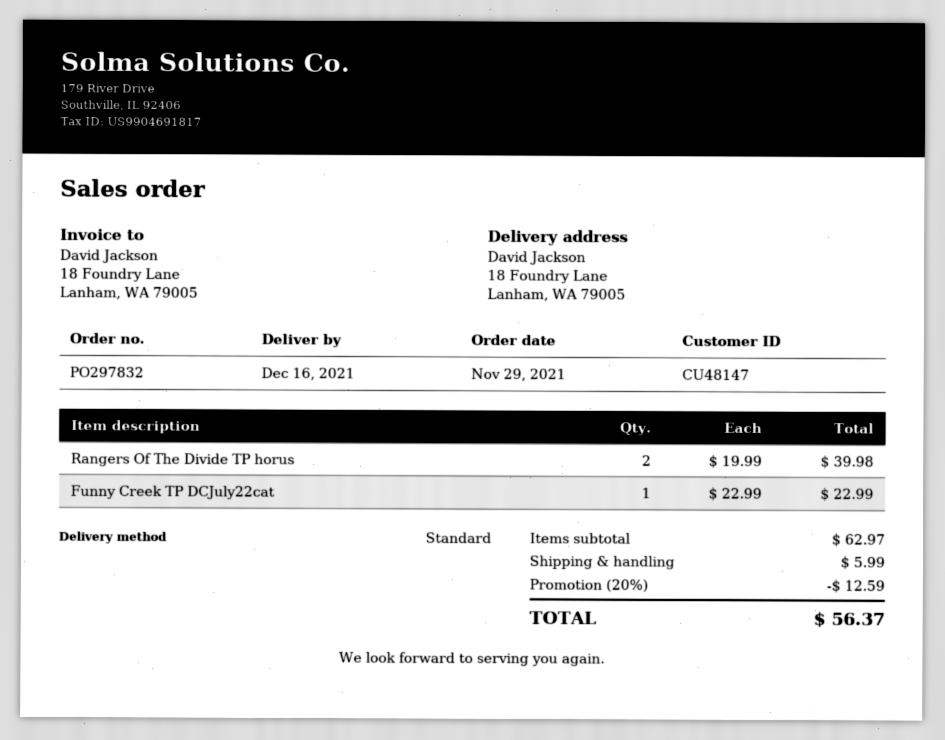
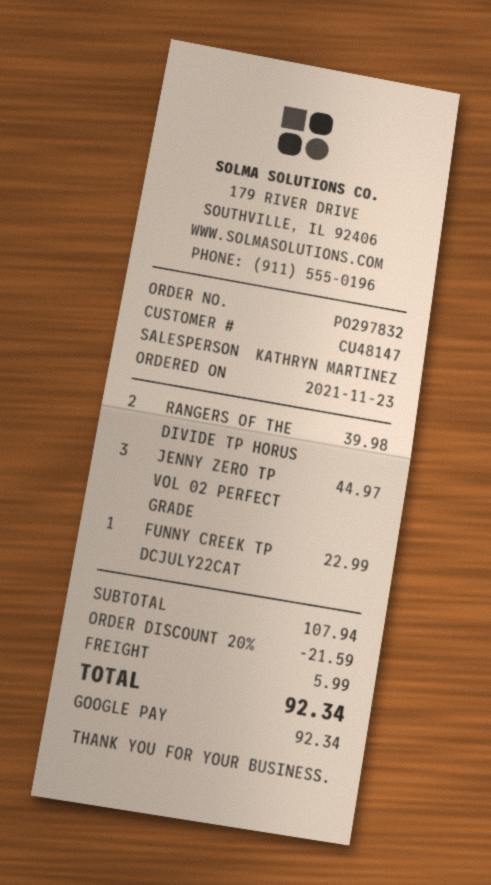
order date: 2021-11-29 -> 2021-11-23
JENNY ZERO TP VOL 02 PERFECT GRADE: none -> 3 for 44.97
subtotal: 62.97 -> 107.94
discount: 20% = 12.59 -> 20% = 21.59
total: 56.37 -> 92.34

